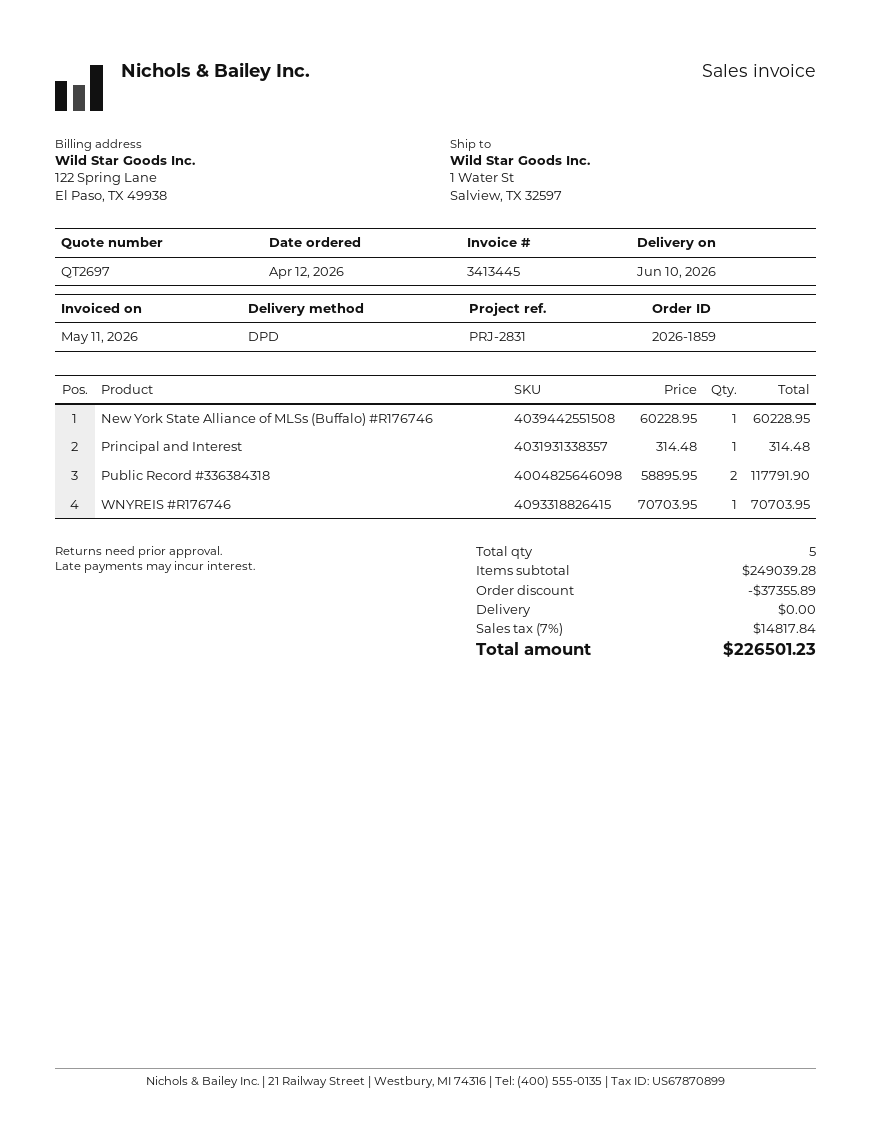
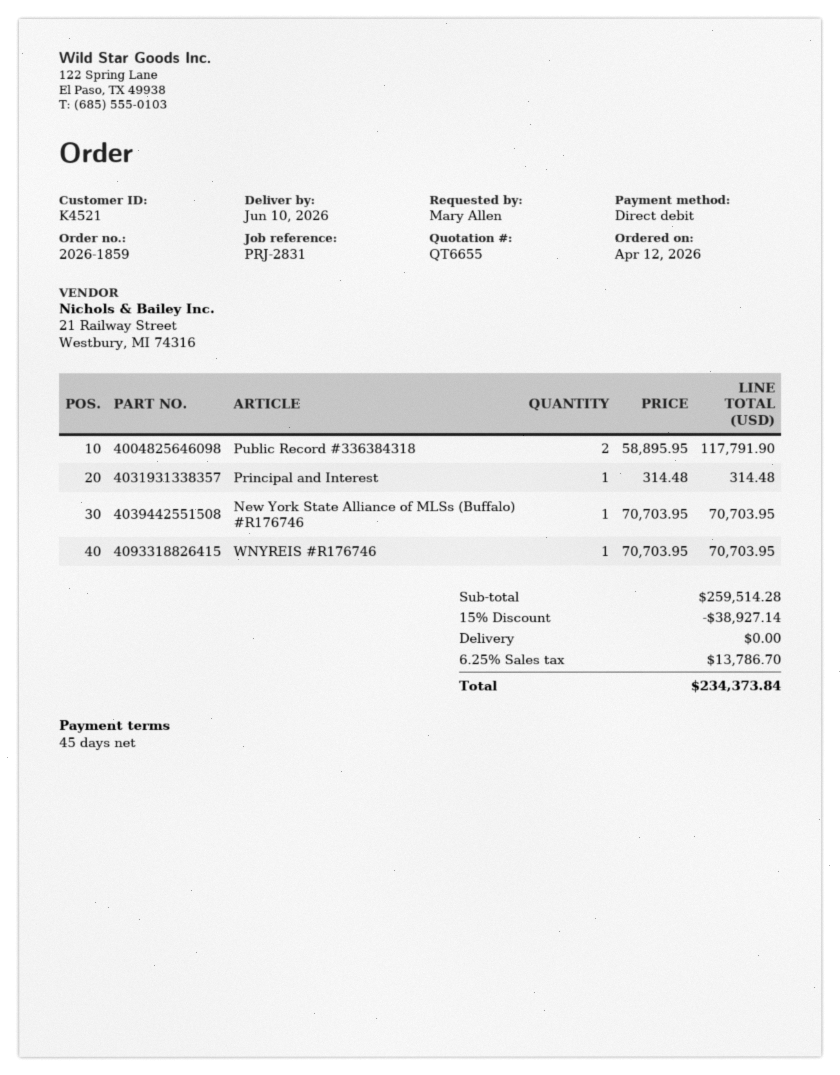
quote number: QT2697 -> QT6655
New York State Alliance of MLSs (Buffalo) #R176746: 1 x 60228.95 = 60228.95 -> 1 x 70703.95 = 70703.95
subtotal: 249039.28 -> 259514.28
discount: 37355.89 -> 38927.14
tax: 7% = 14817.84 -> 6.25% = 13786.70
total: 226501.23 -> 234373.84

